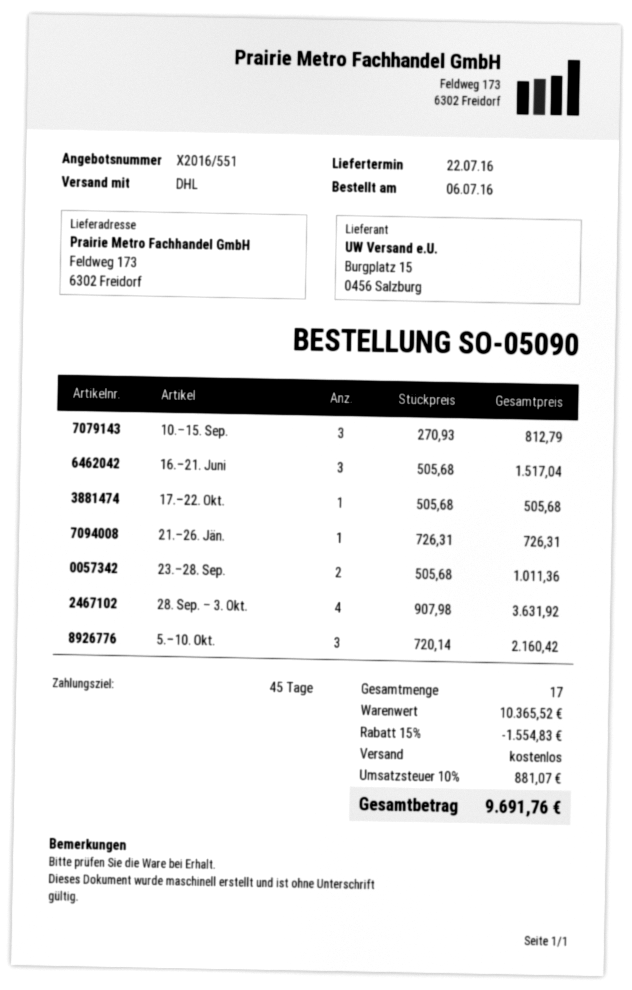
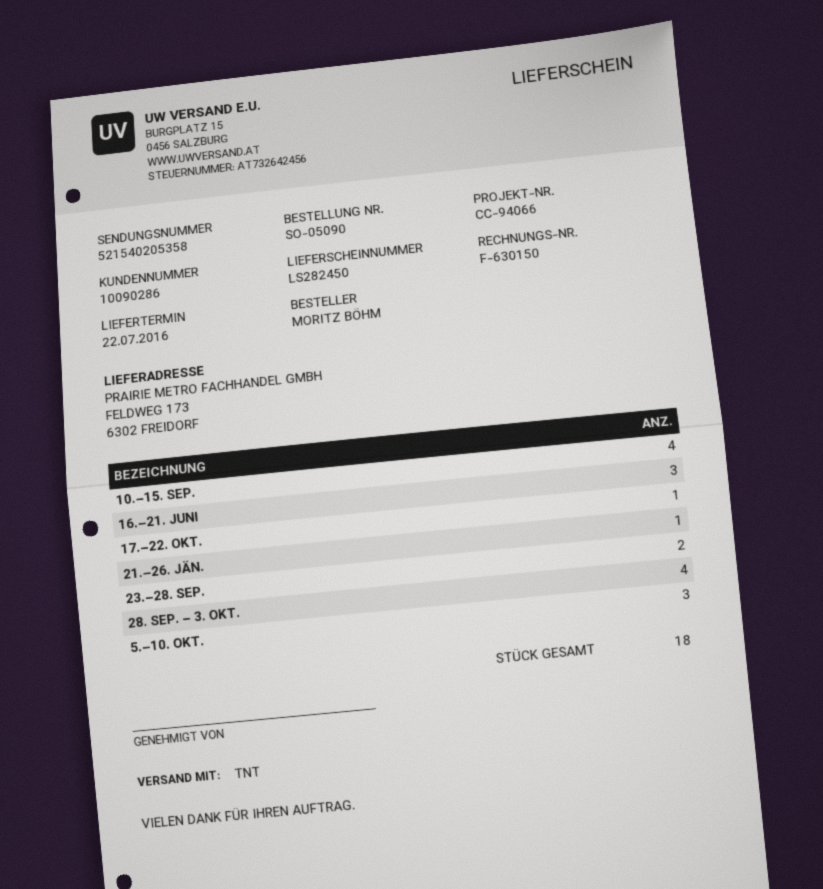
shipping method: DHL -> TNT
10.–15. Sep.: 3 -> 4
total quantity: 17 -> 18

